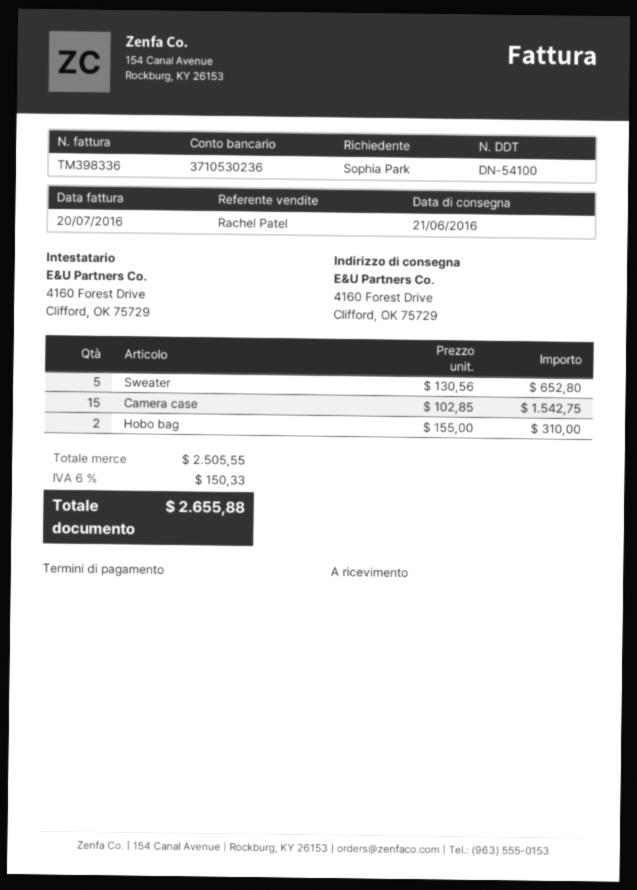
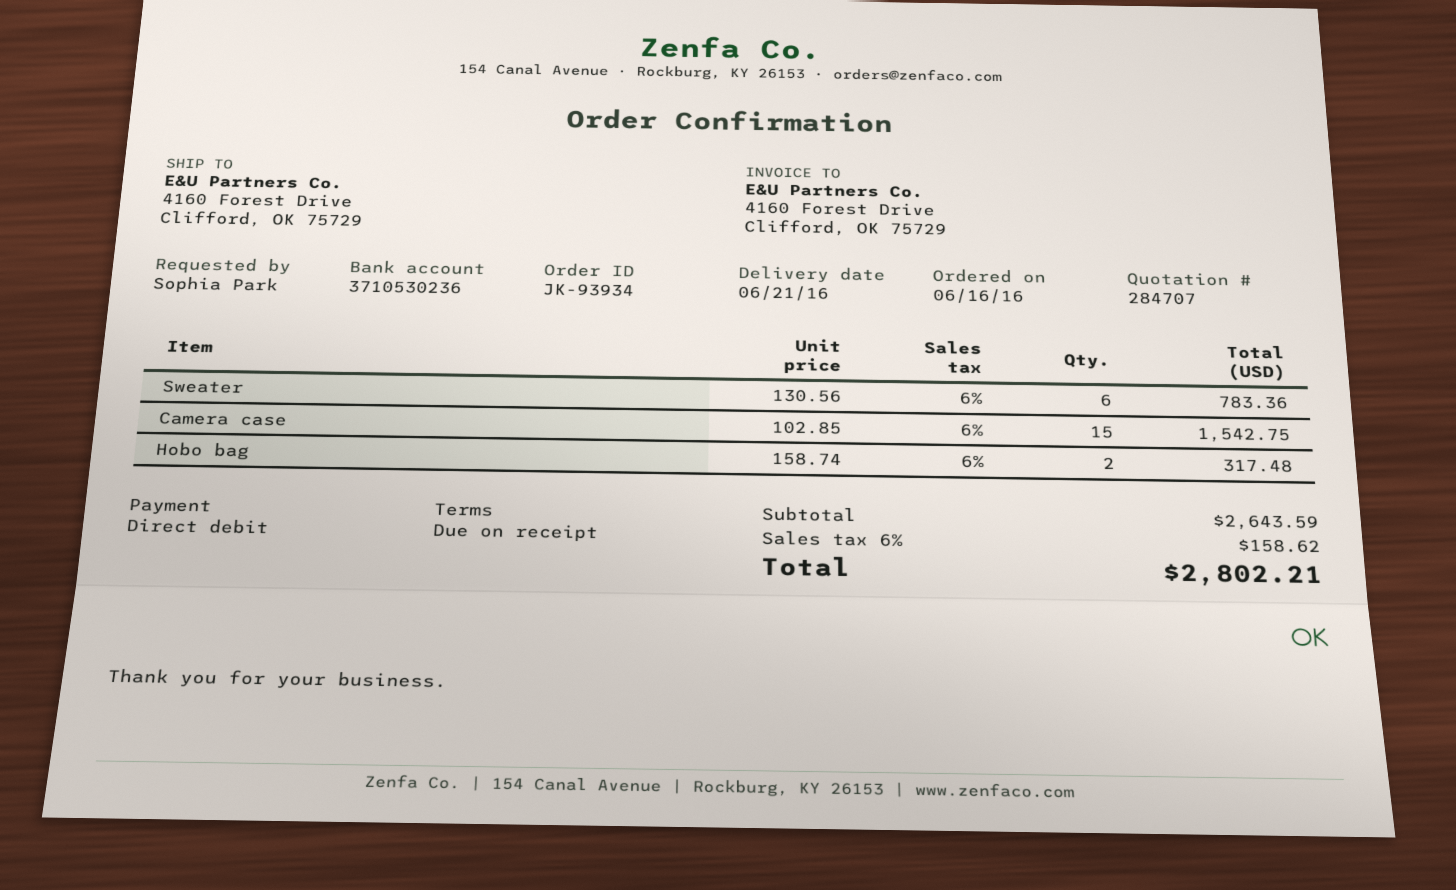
Sweater: 5 x 130.56 = 652.80 -> 6 x 130.56 = 783.36
Hobo bag: 2 x 155.00 = 310.00 -> 2 x 158.74 = 317.48
subtotal: 2505.55 -> 2643.59
tax: 6% = 150.33 -> 6% = 158.62
total: 2655.88 -> 2802.21

